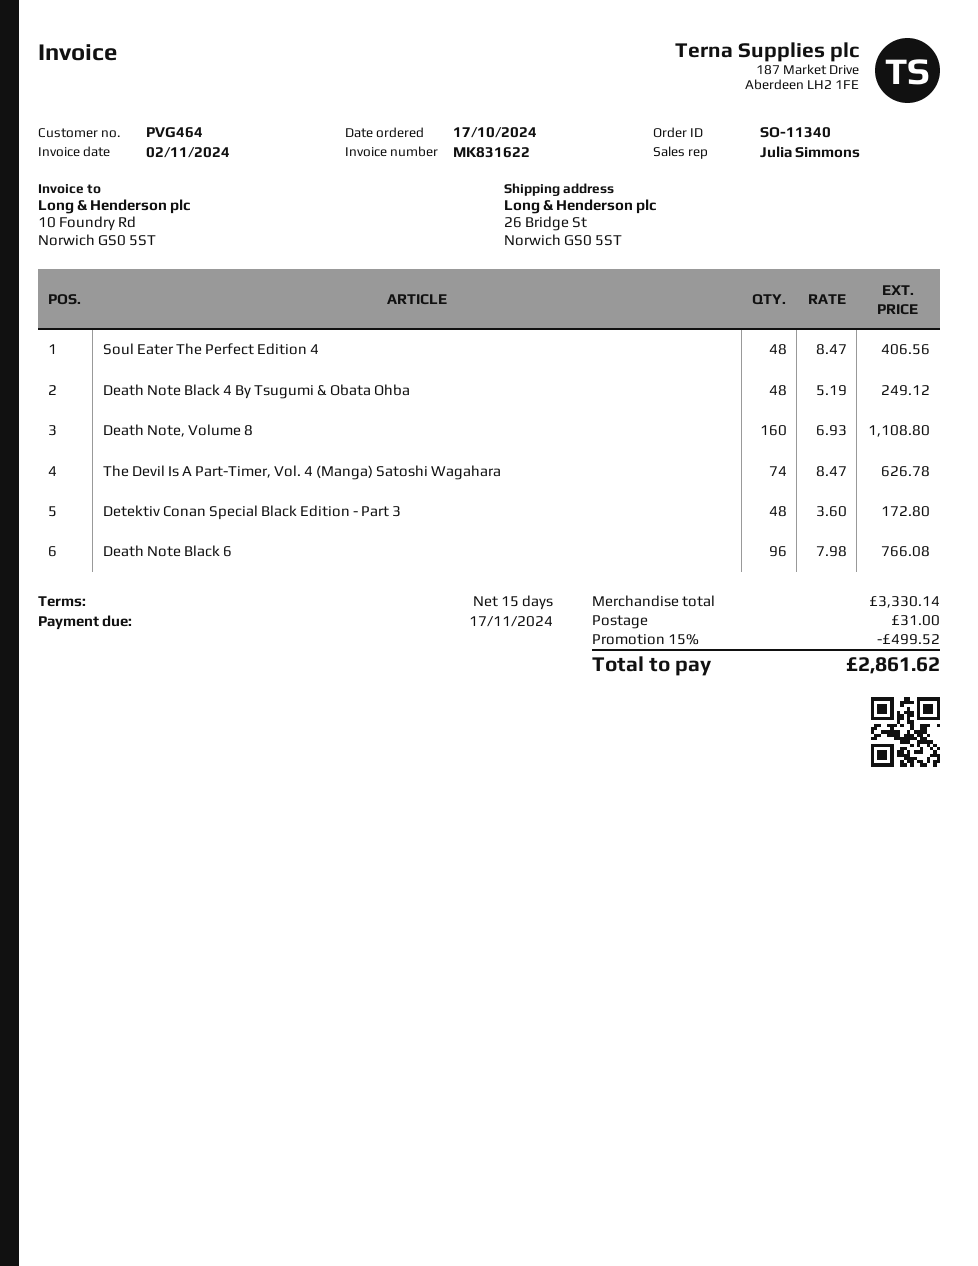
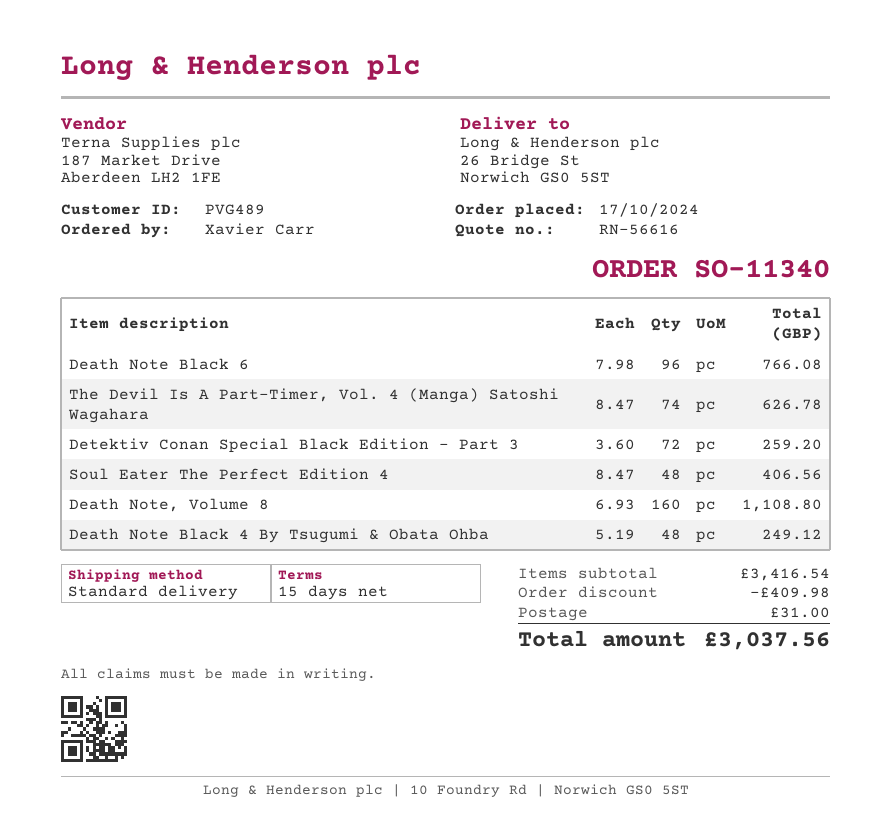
customer number: PVG464 -> PVG489
Detektiv Conan Special Black Edition - Part 3: 48 x 3.60 = 172.80 -> 72 x 3.60 = 259.20
subtotal: 3330.14 -> 3416.54
discount: 499.52 -> 409.98
total: 2861.62 -> 3037.56

